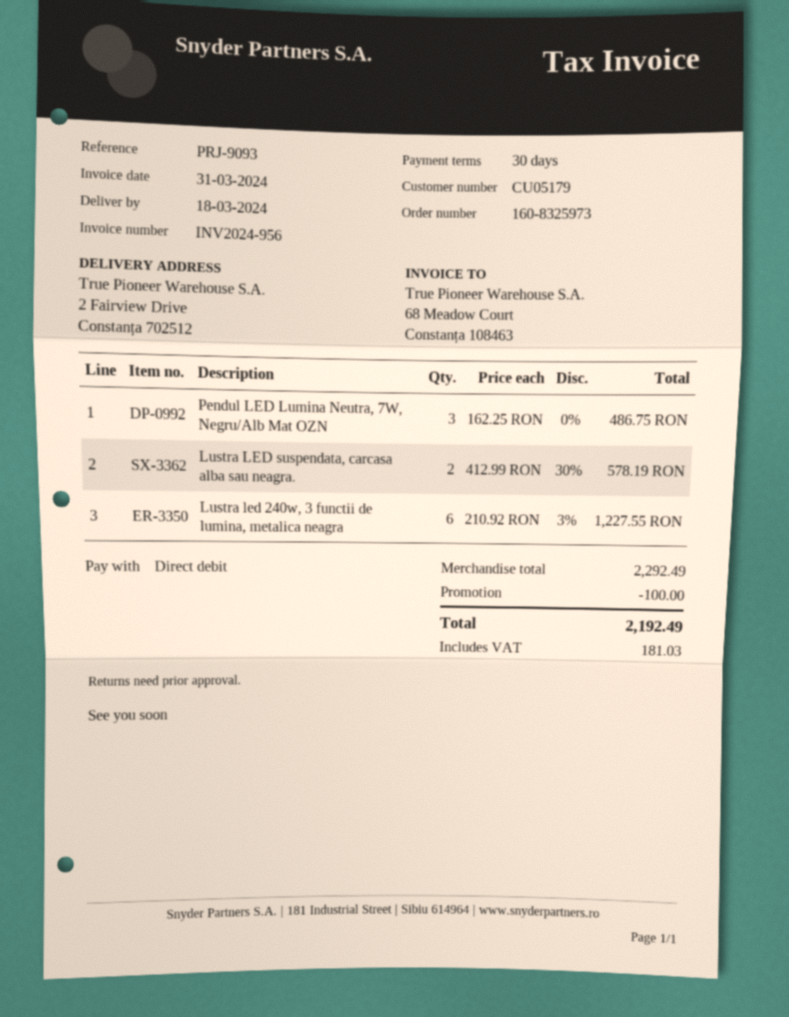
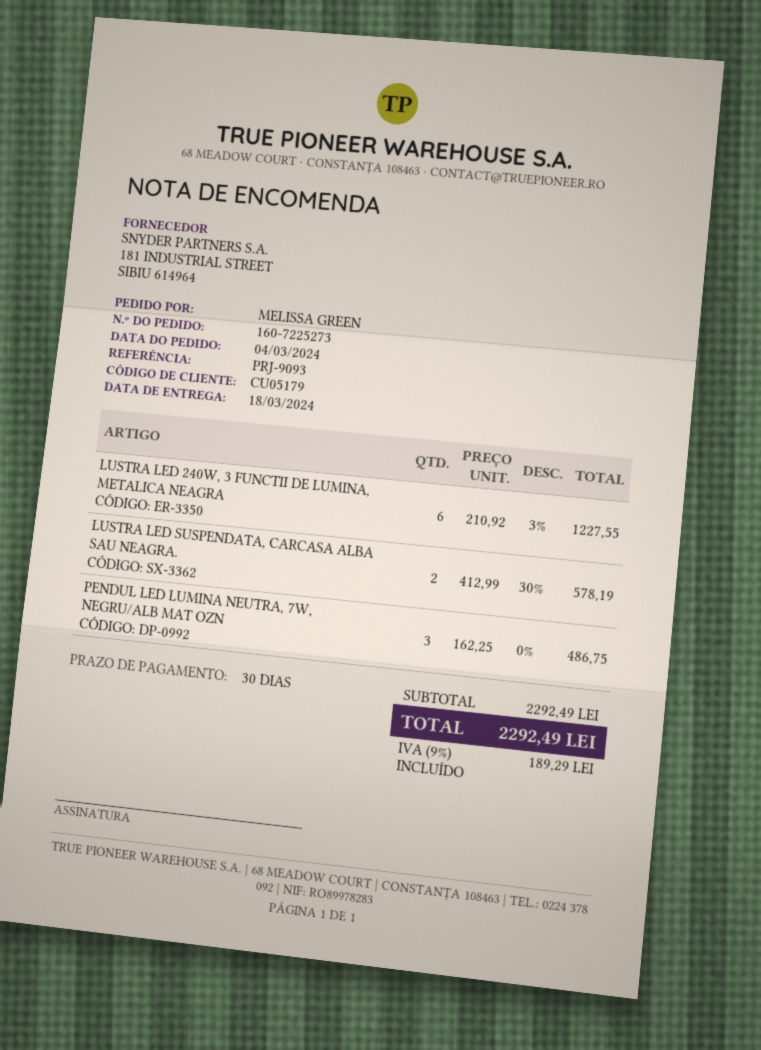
order number: 160-8325973 -> 160-7225273
discount: 100.00 -> none
tax: 181.03 -> 189.29
total: 2192.49 -> 2292.49

